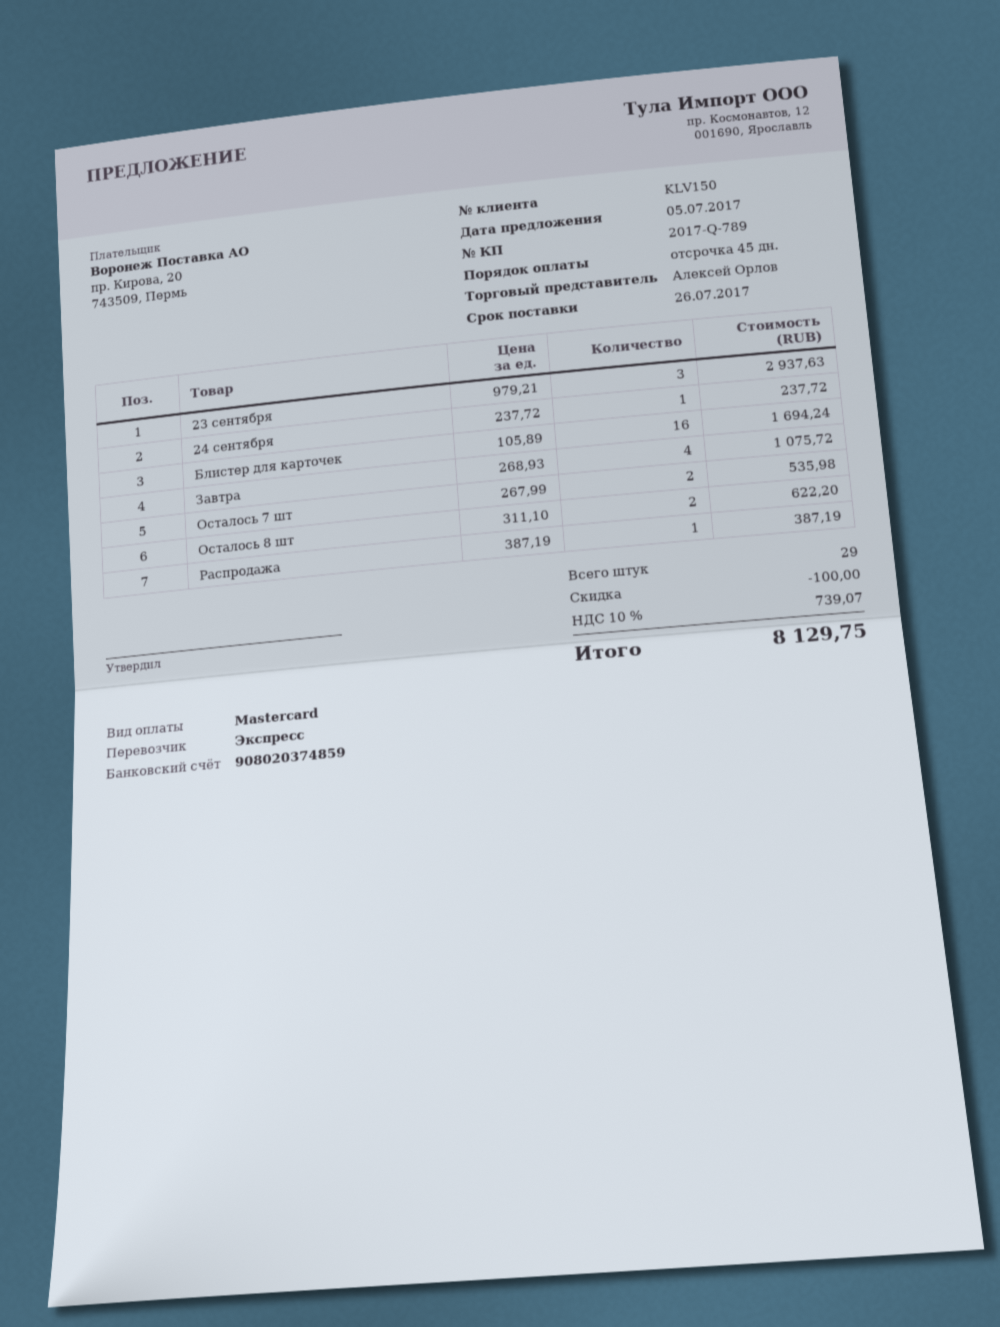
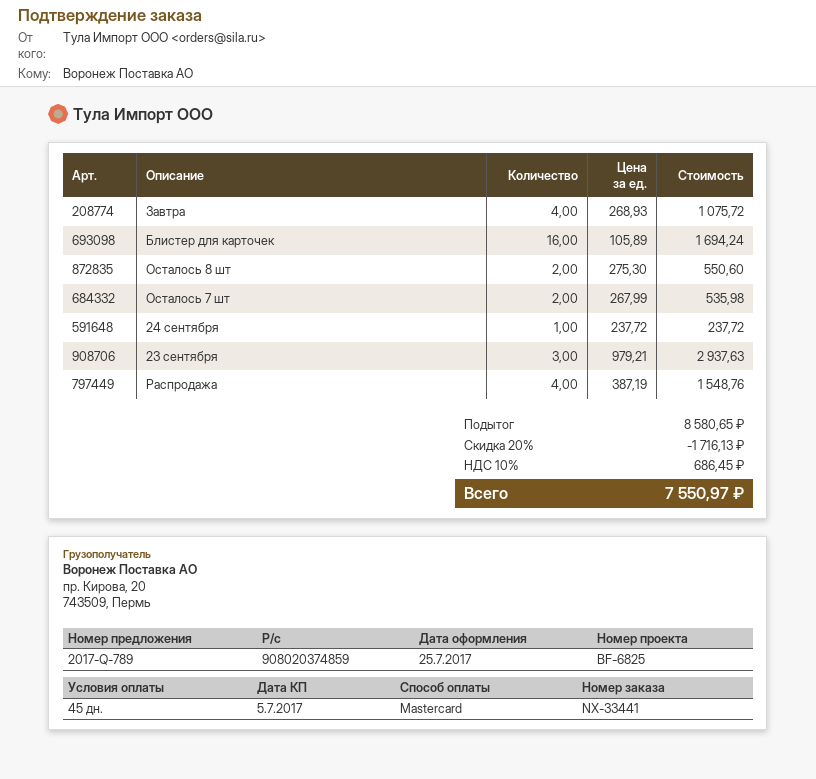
Осталось 8 шт: 2 x 311.10 = 622.20 -> 2 x 275.30 = 550.60
Распродажа: 1 x 387.19 = 387.19 -> 4 x 387.19 = 1548.76
discount: 100.00 -> 1716.13
tax: 10% = 739.07 -> 10% = 686.45
total: 8129.75 -> 7550.97

